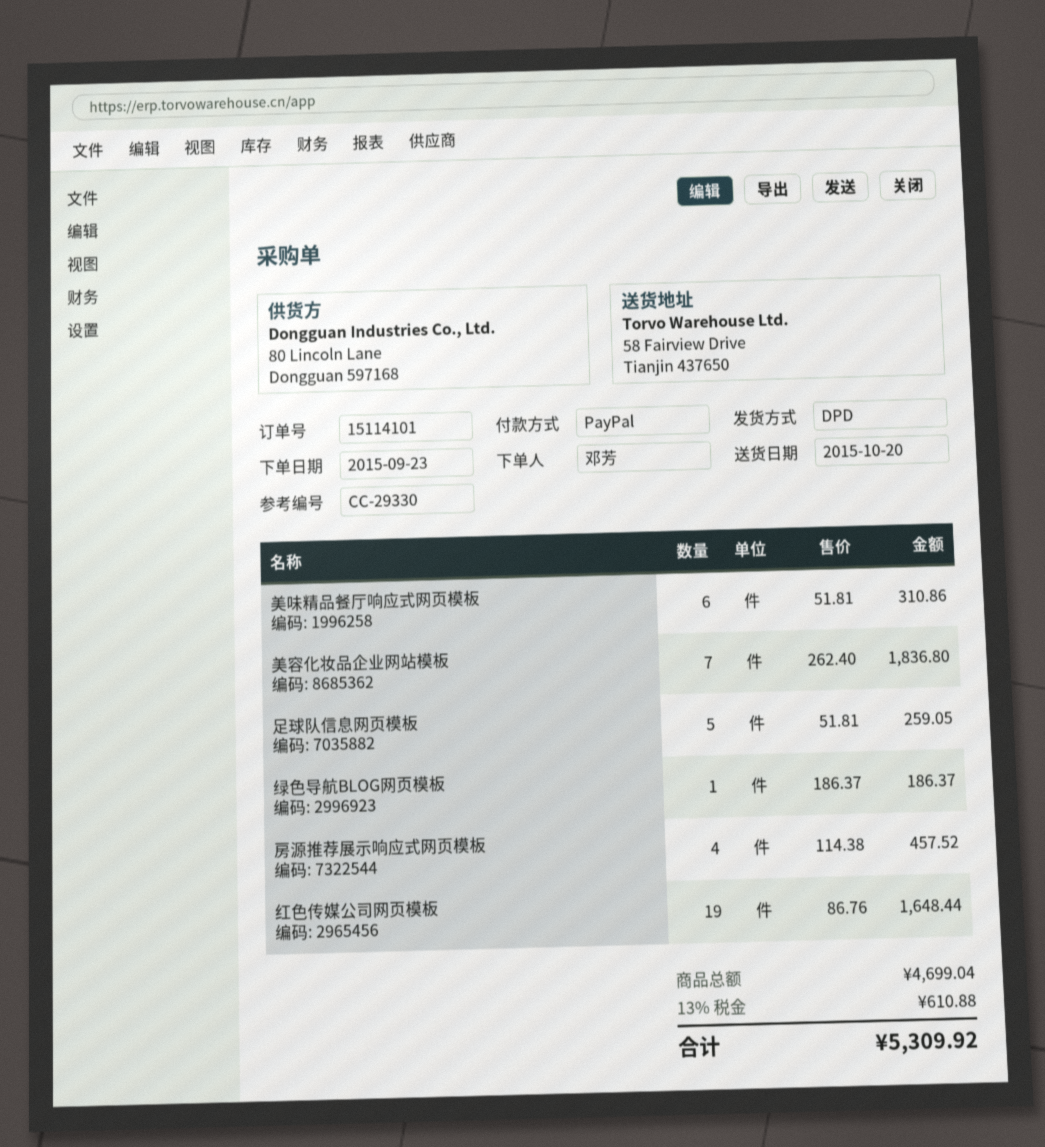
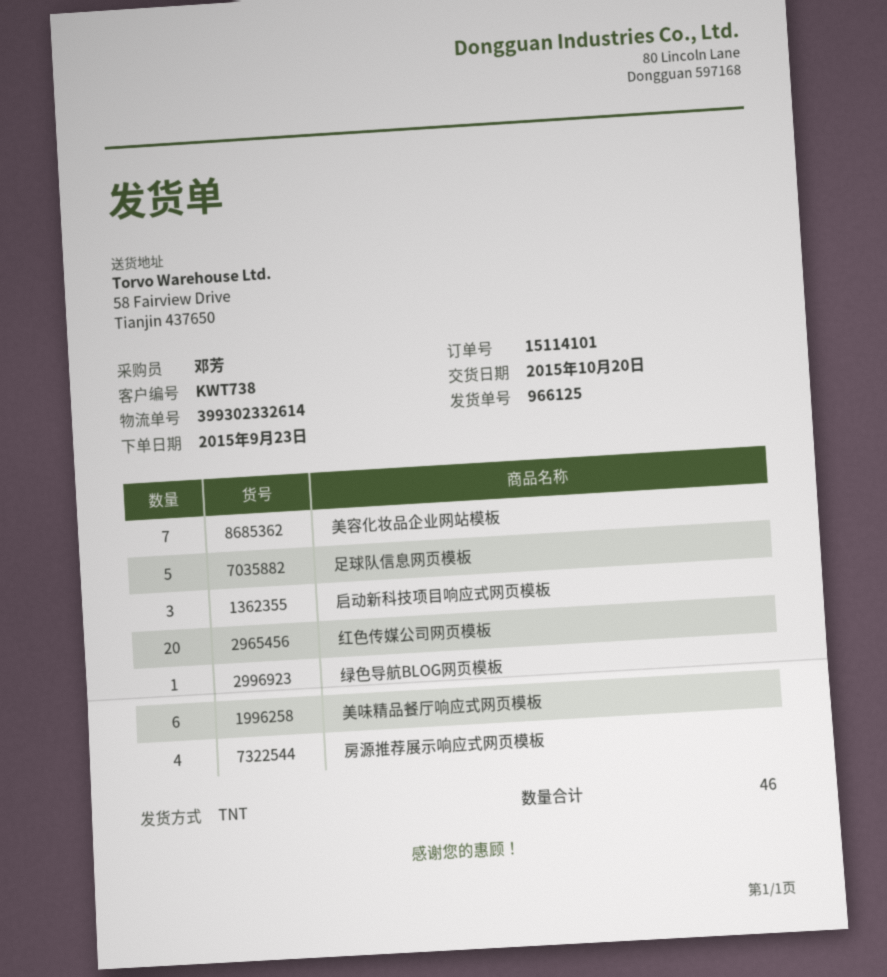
shipping method: DPD -> TNT
红色传媒公司网页模板: 19 -> 20
启动新科技项目响应式网页模板: none -> 3

